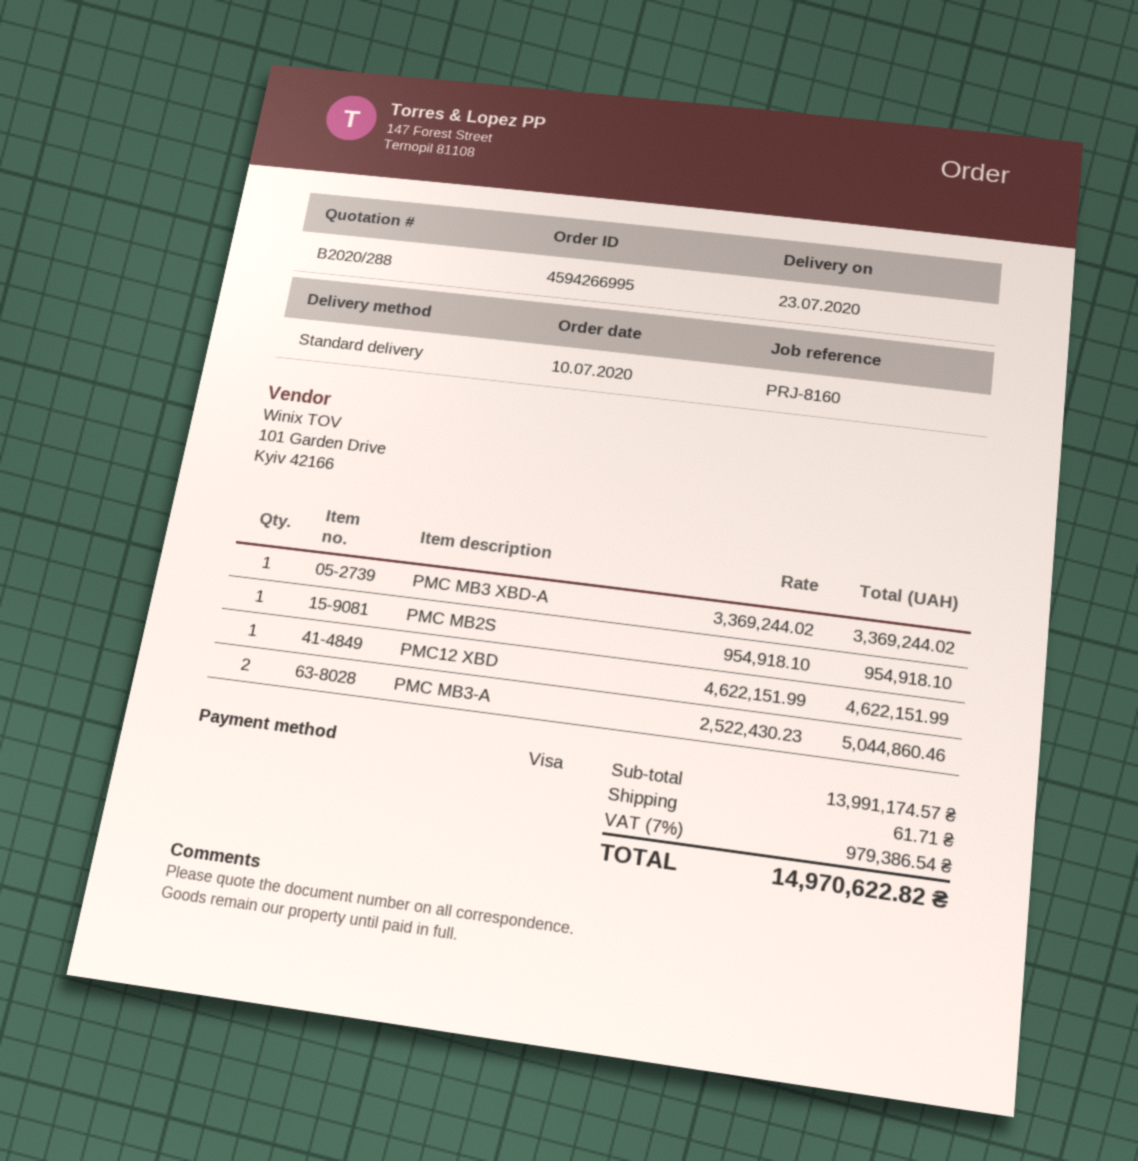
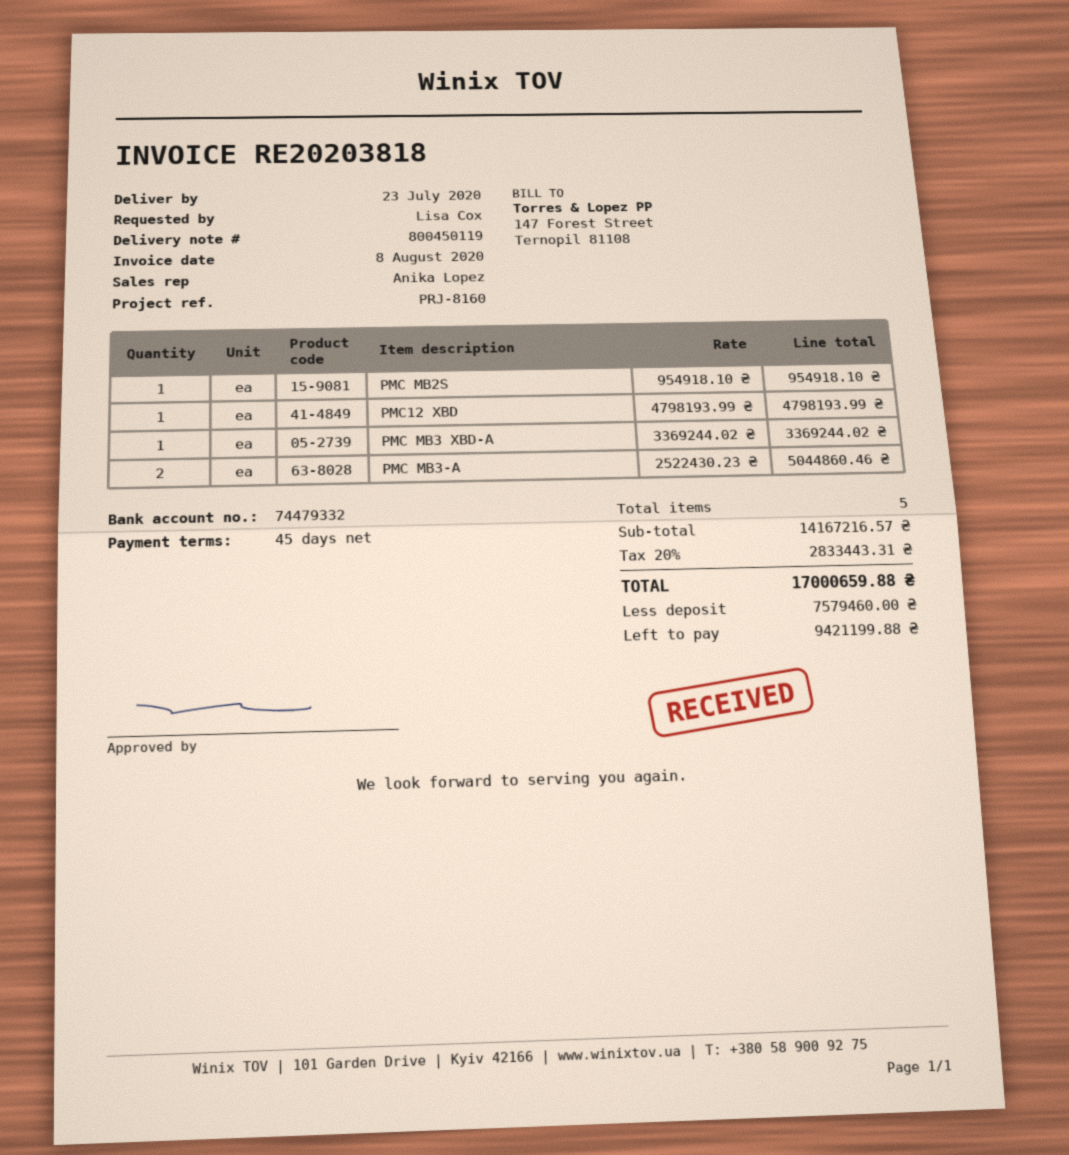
PMC12 XBD: 1 x 4622151.99 = 4622151.99 -> 1 x 4798193.99 = 4798193.99
subtotal: 13991174.57 -> 14167216.57
shipping: 61.71 -> none
tax: 7% = 979386.54 -> 20% = 2833443.31
total: 14970622.82 -> 17000659.88

